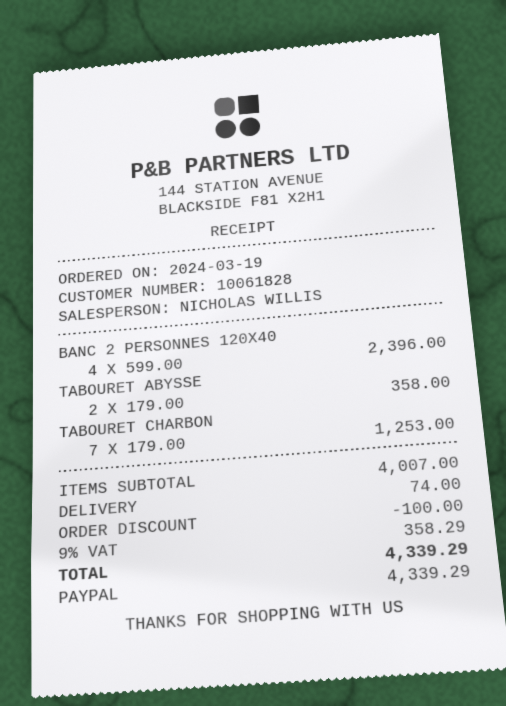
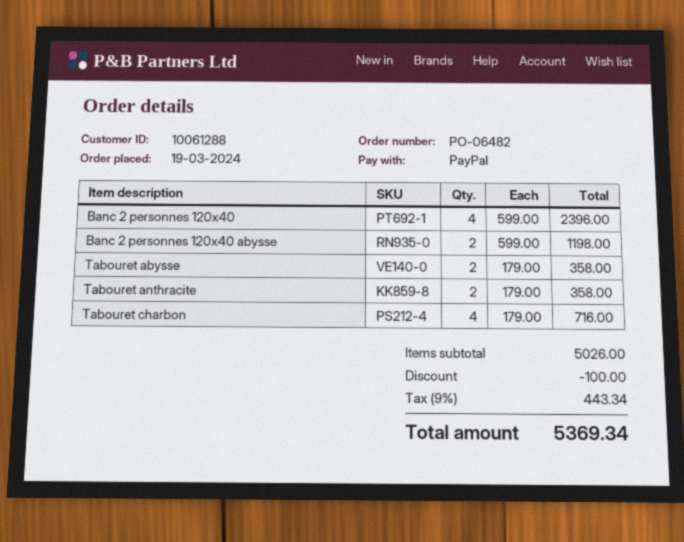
customer number: 10061828 -> 10061288
TABOURET CHARBON: 7 x 179.00 = 1253.00 -> 4 x 179.00 = 716.00
Banc 2 personnes 120x40 abysse: none -> 2 x 599.00 = 1198.00
Tabouret anthracite: none -> 2 x 179.00 = 358.00
subtotal: 4007.00 -> 5026.00
shipping: 74.00 -> none
tax: 9% = 358.29 -> 9% = 443.34
total: 4339.29 -> 5369.34

